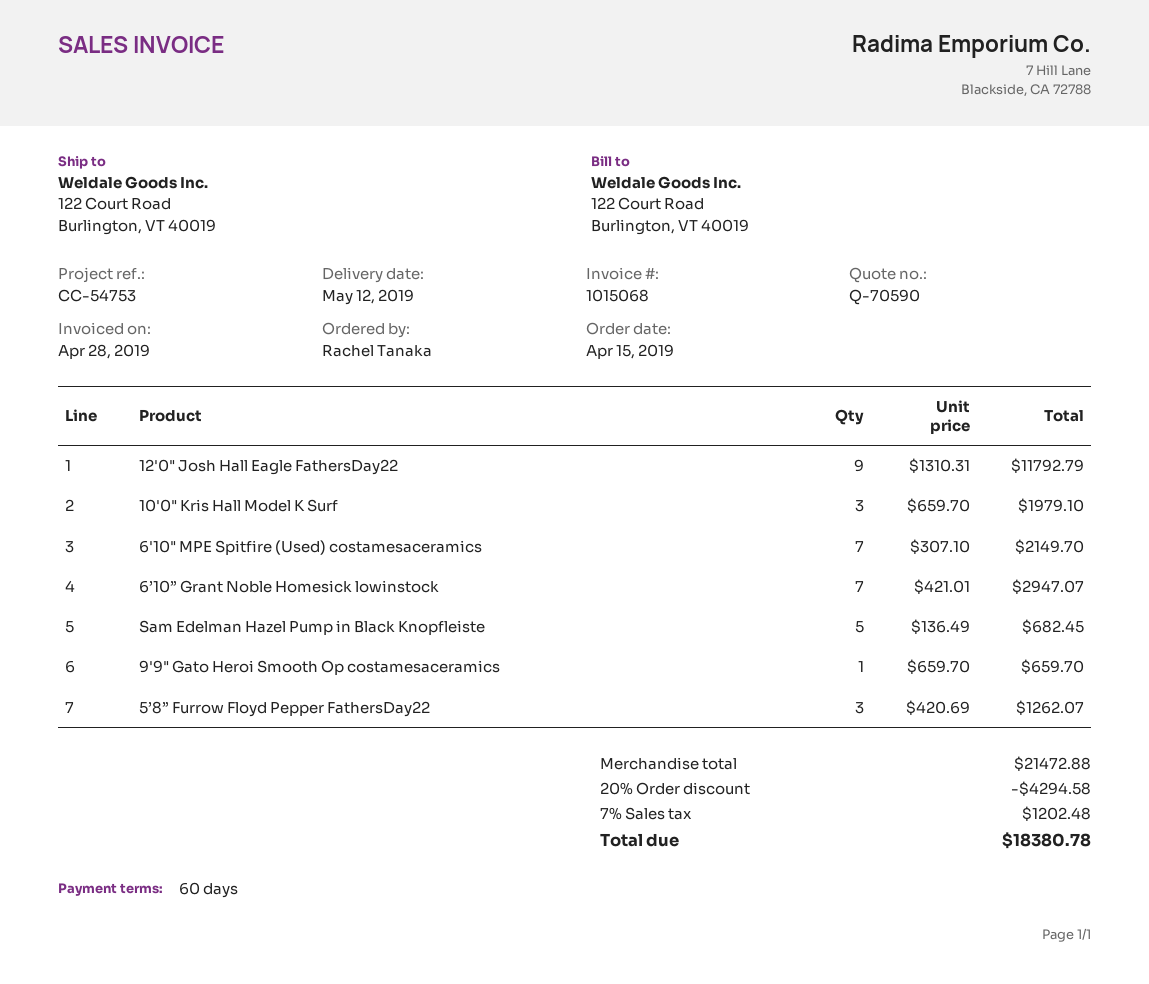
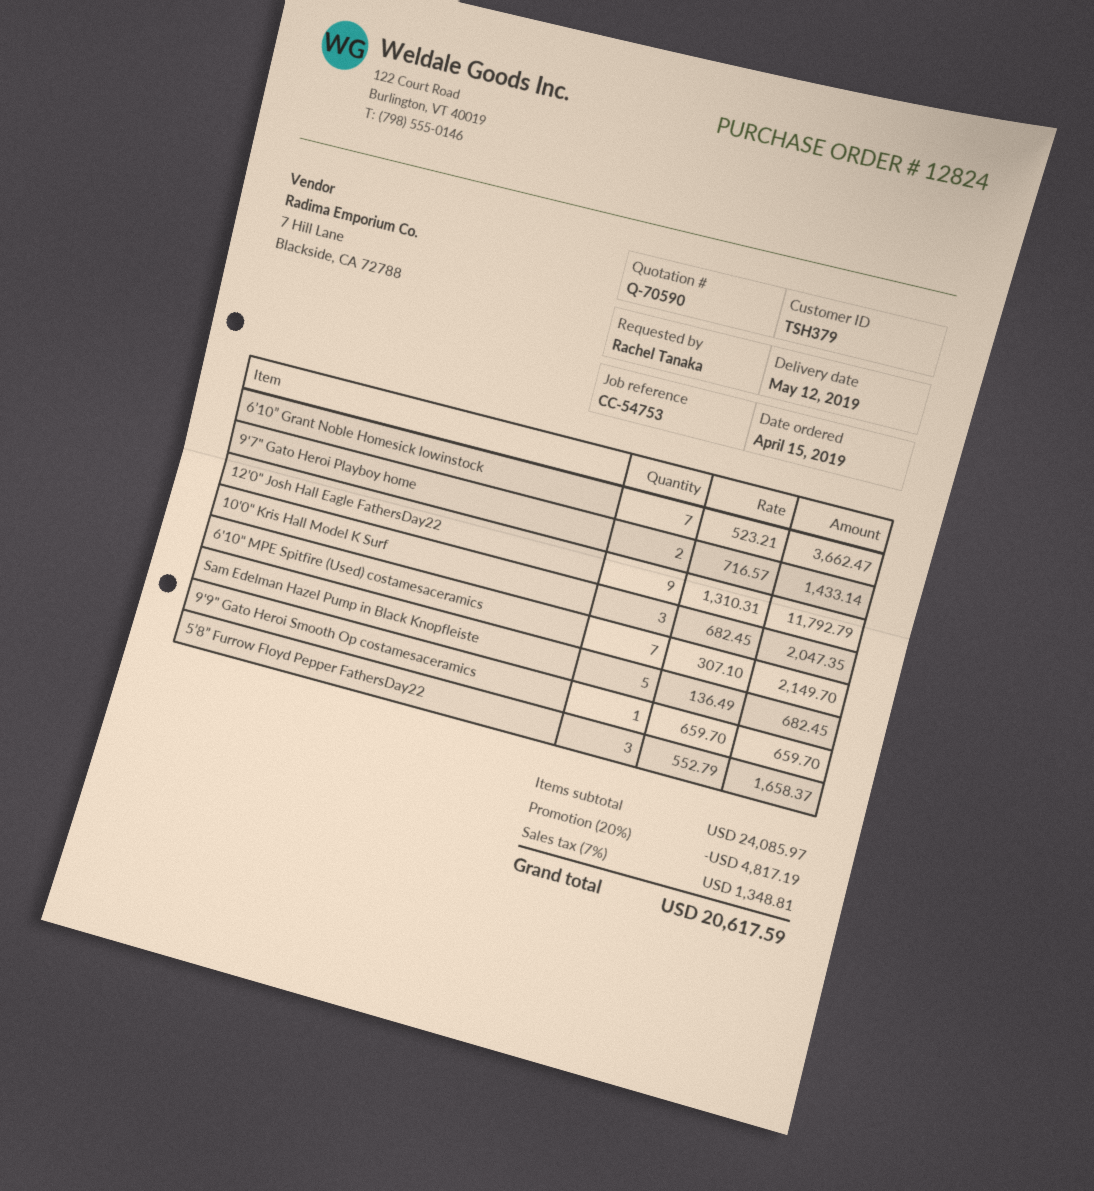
10'0" Kris Hall Model K Surf: 3 x 659.70 = 1979.10 -> 3 x 682.45 = 2047.35
6’10” Grant Noble Homesick lowinstock: 7 x 421.01 = 2947.07 -> 7 x 523.21 = 3662.47
5’8” Furrow Floyd Pepper FathersDay22: 3 x 420.69 = 1262.07 -> 3 x 552.79 = 1658.37
9'7" Gato Heroi Playboy home: none -> 2 x 716.57 = 1433.14
subtotal: 21472.88 -> 24085.97
discount: 20% = 4294.58 -> 20% = 4817.19
tax: 7% = 1202.48 -> 7% = 1348.81
total: 18380.78 -> 20617.59

